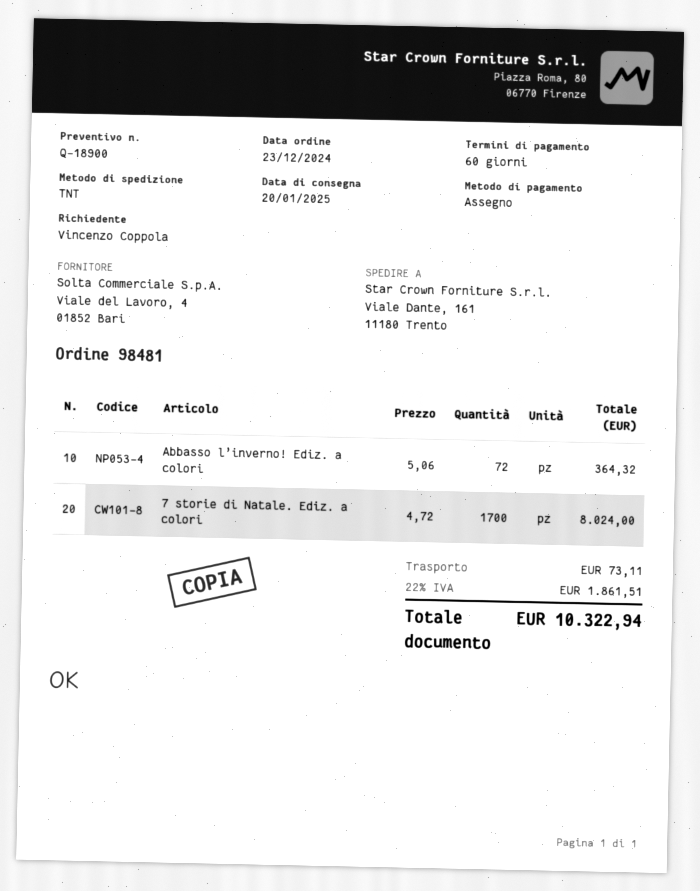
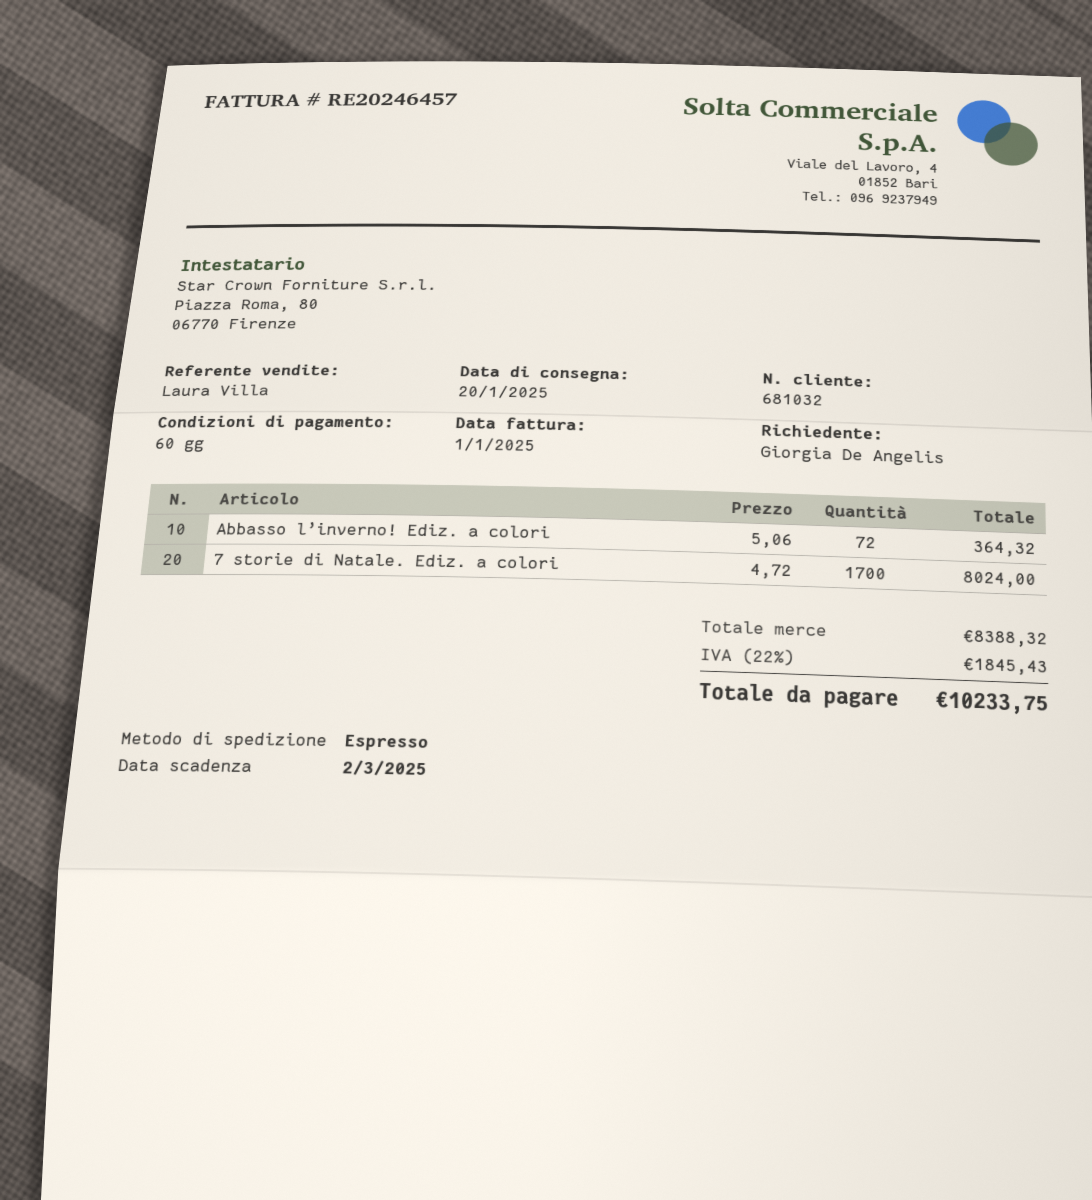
ordered by: Vincenzo Coppola -> Giorgia De Angelis
shipping method: TNT -> express
shipping: 73.11 -> none
tax: 22% = 1861.51 -> 22% = 1845.43
total: 10322.94 -> 10233.75

